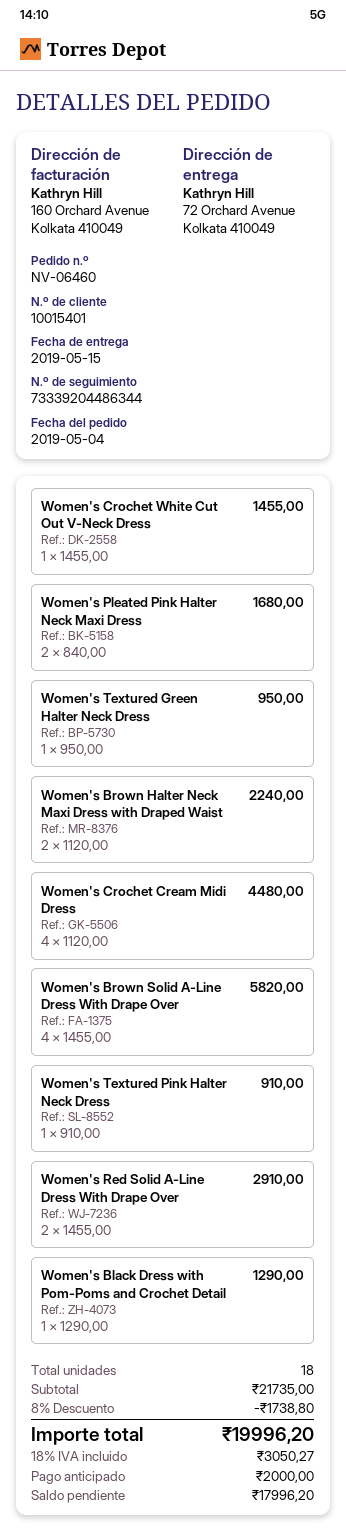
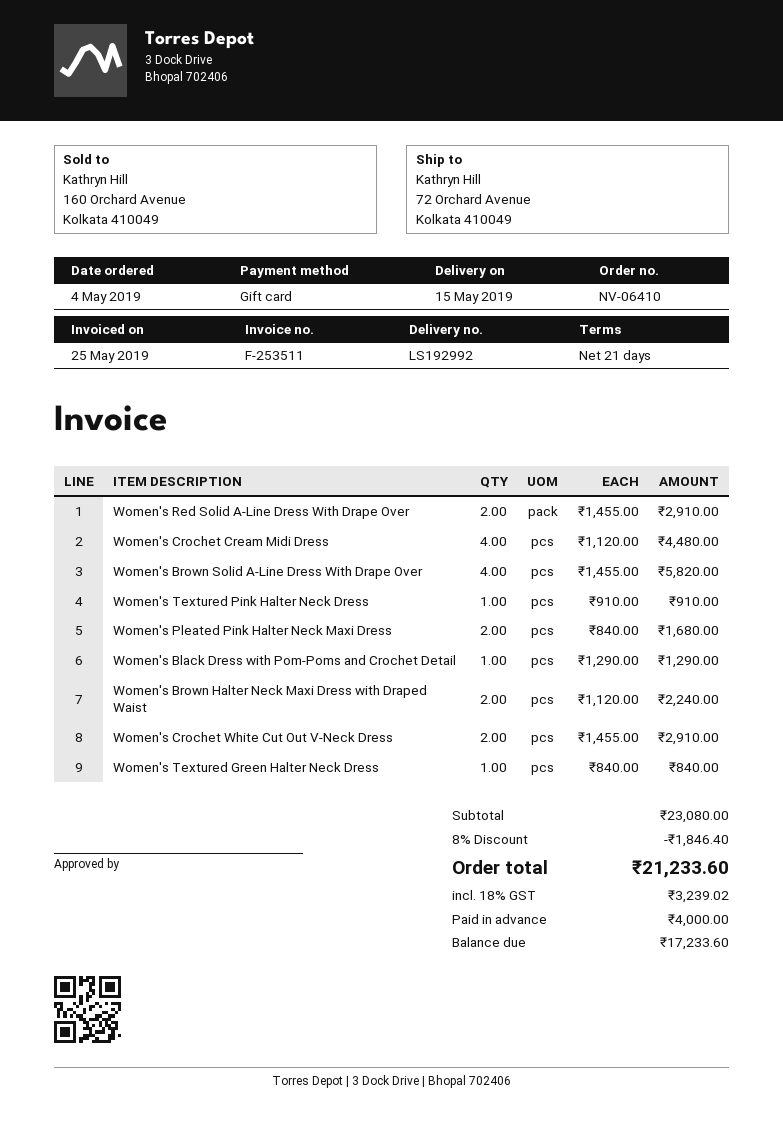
order number: NV-06460 -> NV-06410
Women's Crochet White Cut Out V-Neck Dress: 1 x 1455.00 = 1455.00 -> 2 x 1455.00 = 2910.00
Women's Textured Green Halter Neck Dress: 1 x 950.00 = 950.00 -> 1 x 840.00 = 840.00
subtotal: 21735.00 -> 23080.00
discount: 8% = 1738.80 -> 8% = 1846.40
tax: 18% = 3050.27 -> 18% = 3239.02
total: 19996.20 -> 21233.60
deposit: 2000.00 -> 4000.00
balance: 17996.20 -> 17233.60

